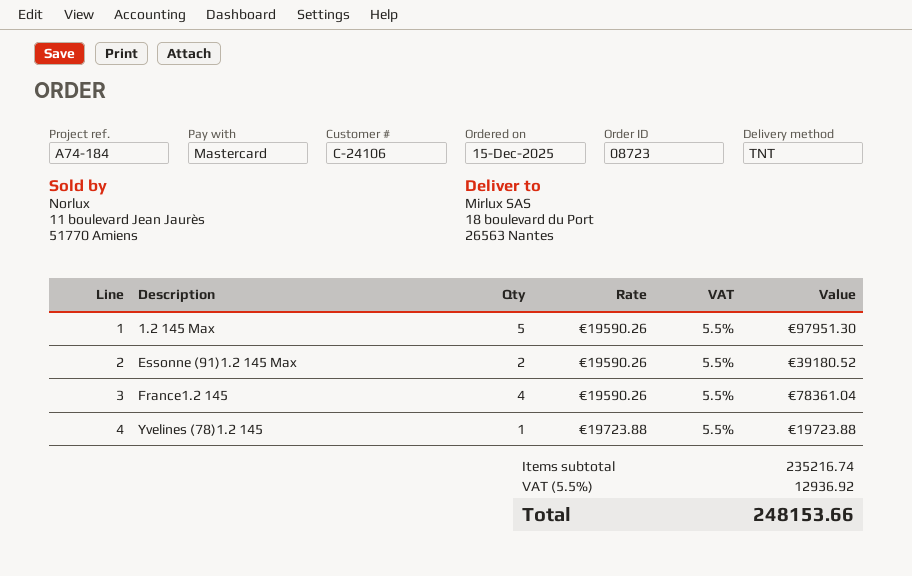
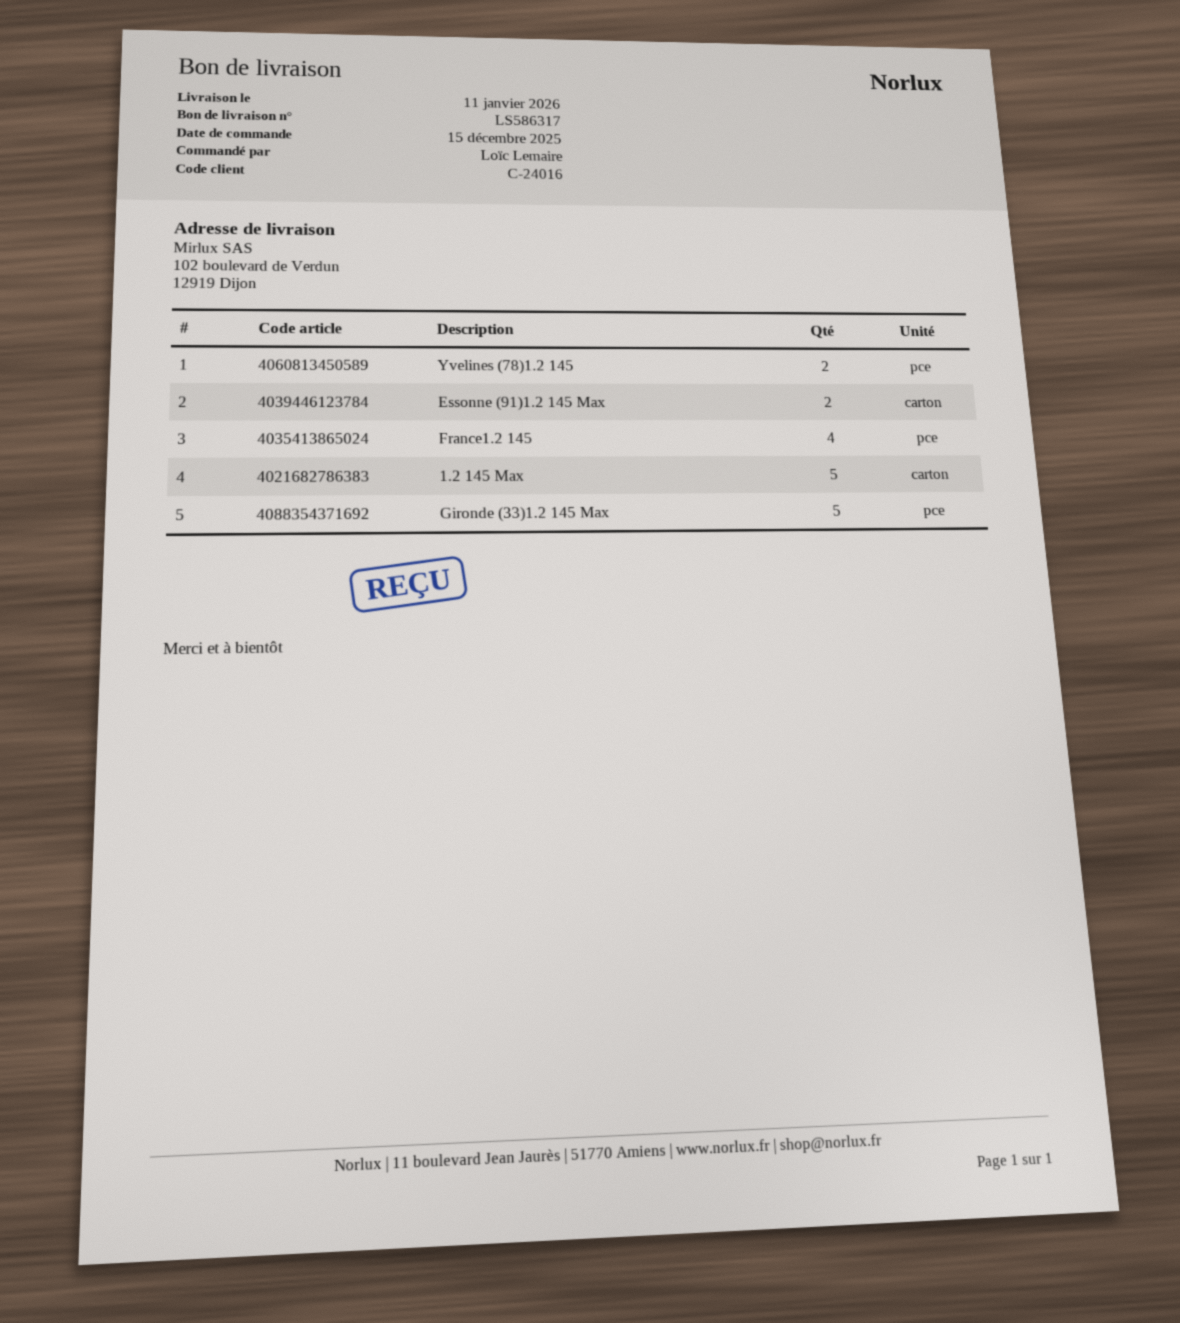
customer number: C-24106 -> C-24016
ship to: 18 boulevard du Port, 26563 Nantes -> 102 boulevard de Verdun, 12919 Dijon
Yvelines (78)1.2 145: 1 -> 2
Gironde (33)1.2 145 Max: none -> 5

